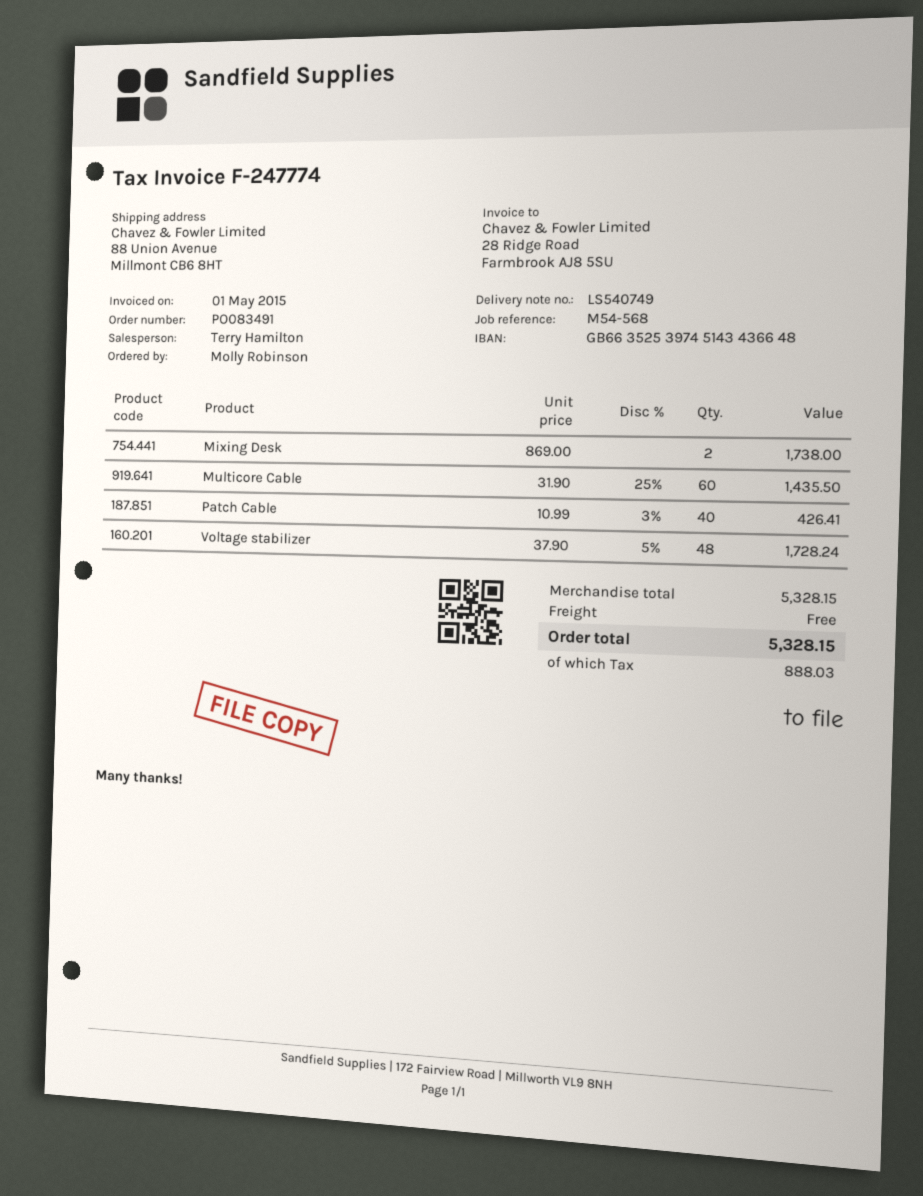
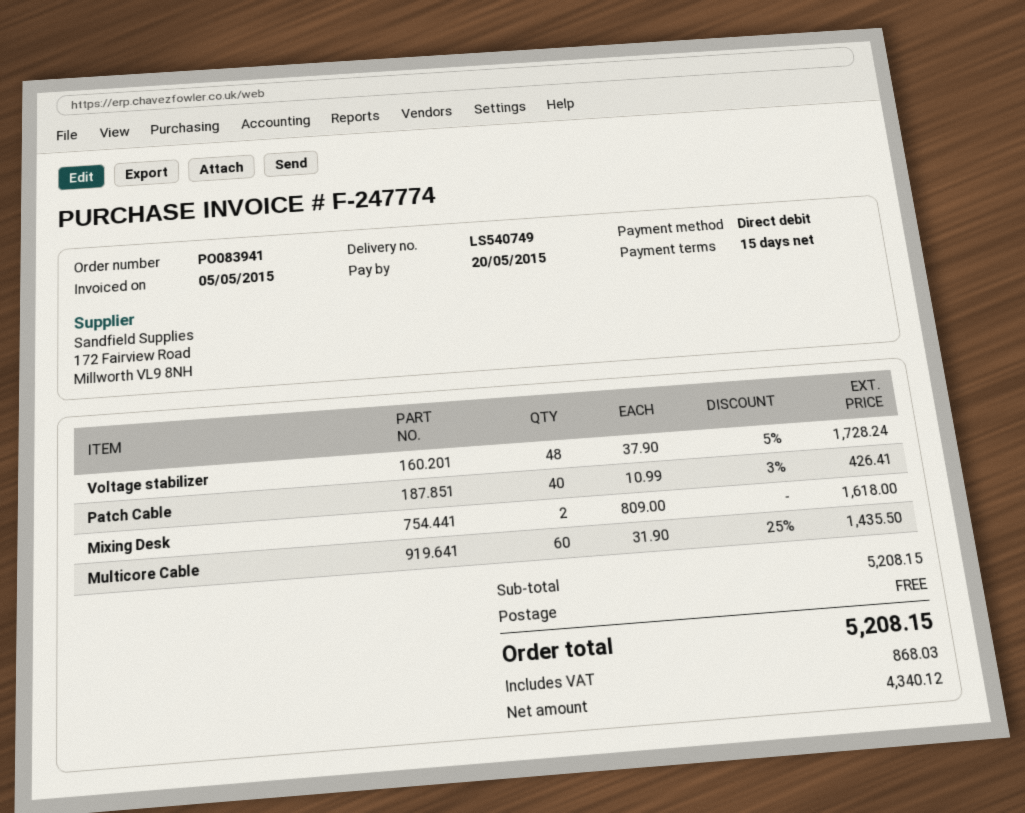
order number: PO083491 -> PO083941
invoice date: 2015-05-01 -> 2015-05-05
Mixing Desk: 2 x 869.00 = 1738.00 -> 2 x 809.00 = 1618.00
subtotal: 5328.15 -> 5208.15
tax: 888.03 -> 868.03
total: 5328.15 -> 5208.15

